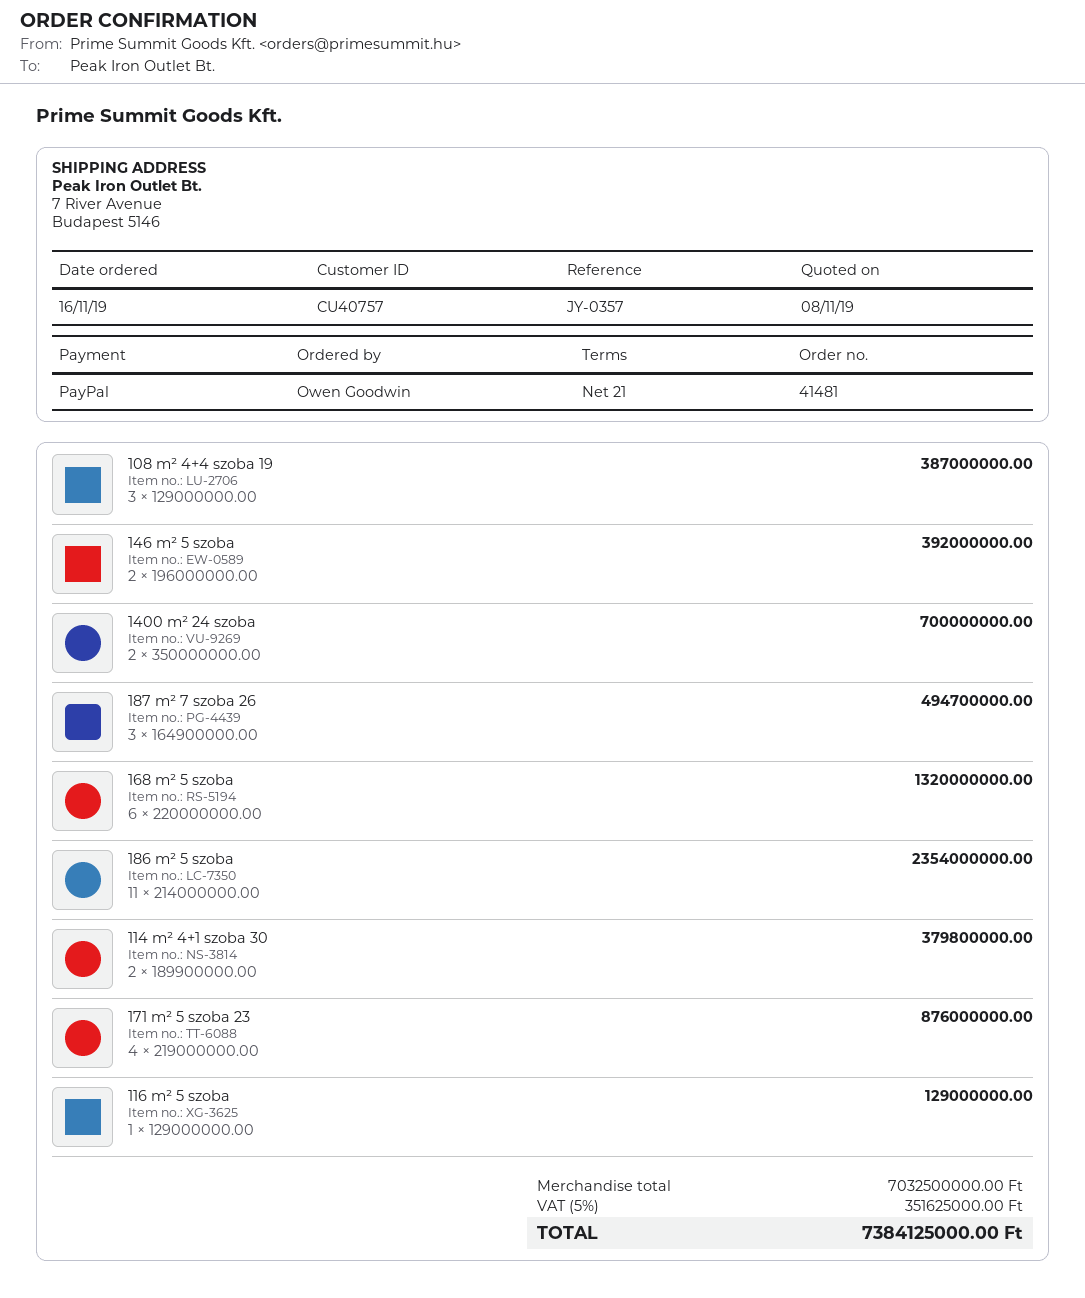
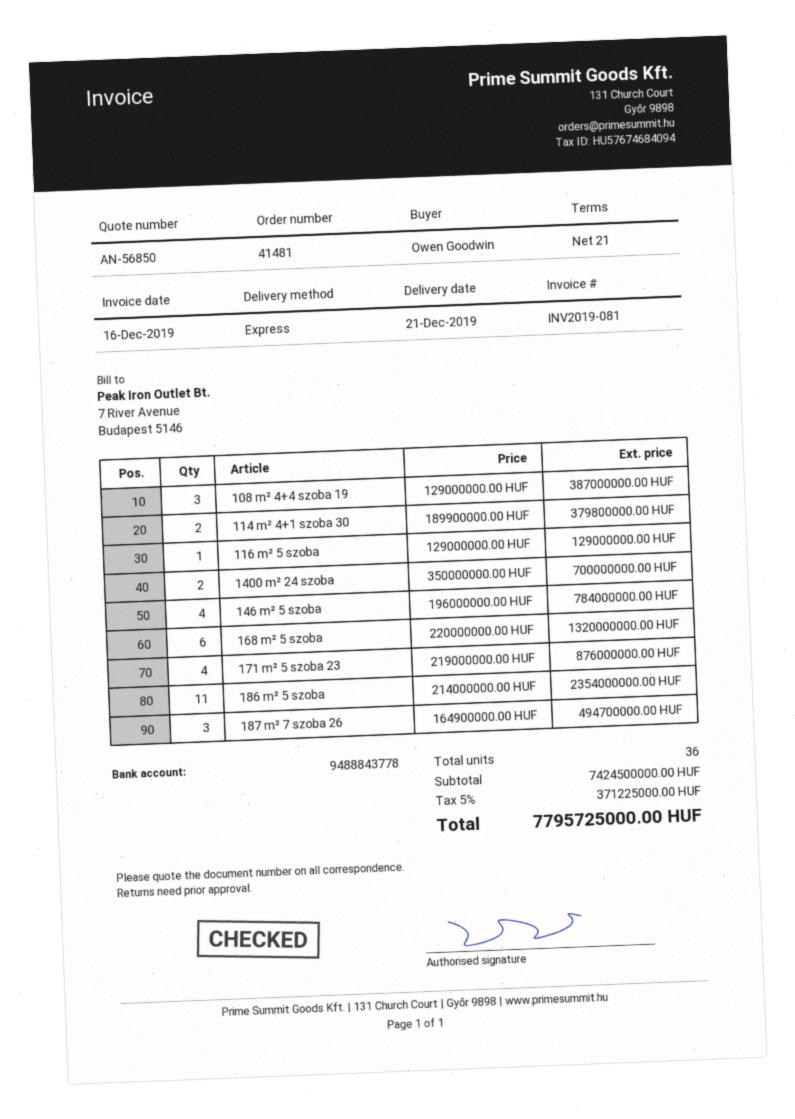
146 m² 5 szoba: 2 x 196000000.00 = 392000000.00 -> 4 x 196000000.00 = 784000000.00
subtotal: 7032500000.00 -> 7424500000.00
tax: 5% = 351625000.00 -> 5% = 371225000.00
total: 7384125000.00 -> 7795725000.00

